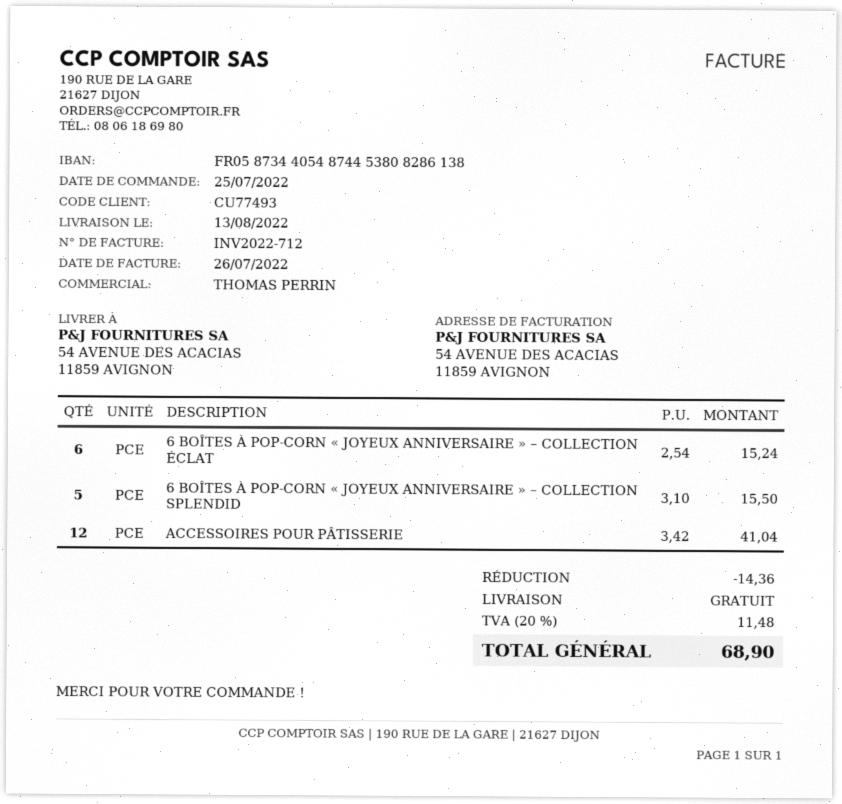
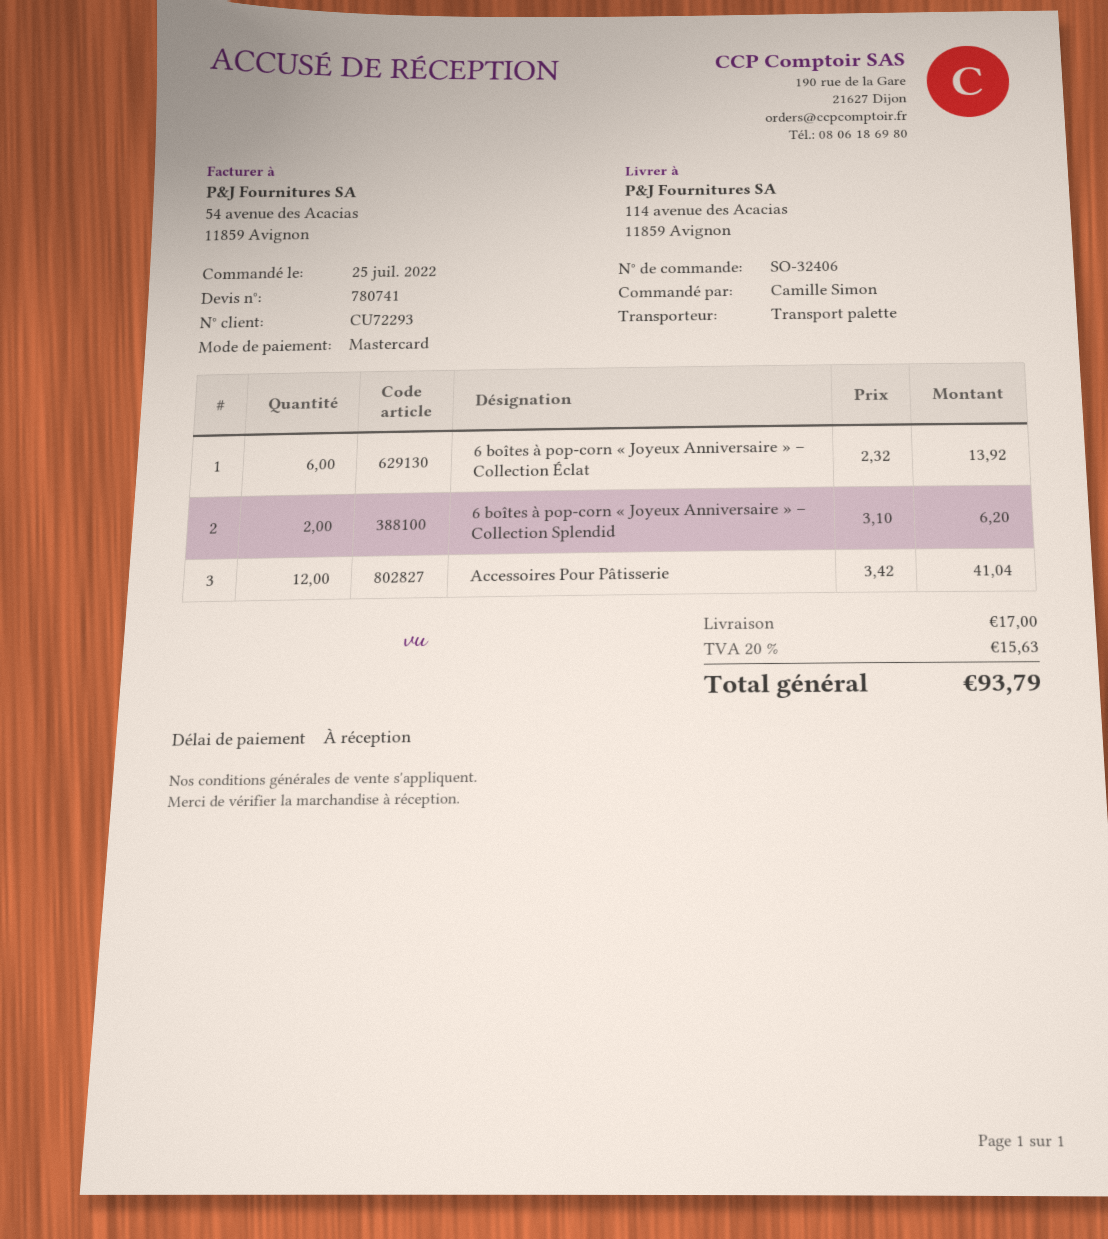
customer number: CU77493 -> CU72293
ship to: 54 AVENUE DES ACACIAS, 11859 AVIGNON -> 114 avenue des Acacias, 11859 Avignon
6 BOÎTES À POP-CORN « JOYEUX ANNIVERSAIRE » – COLLECTION ÉCLAT: 6 x 2.54 = 15.24 -> 6 x 2.32 = 13.92
6 BOÎTES À POP-CORN « JOYEUX ANNIVERSAIRE » – COLLECTION SPLENDID: 5 x 3.10 = 15.50 -> 2 x 3.10 = 6.20
discount: 14.36 -> none
shipping: 0.00 -> 17.00
tax: 20% = 11.48 -> 20% = 15.63
total: 68.90 -> 93.79

